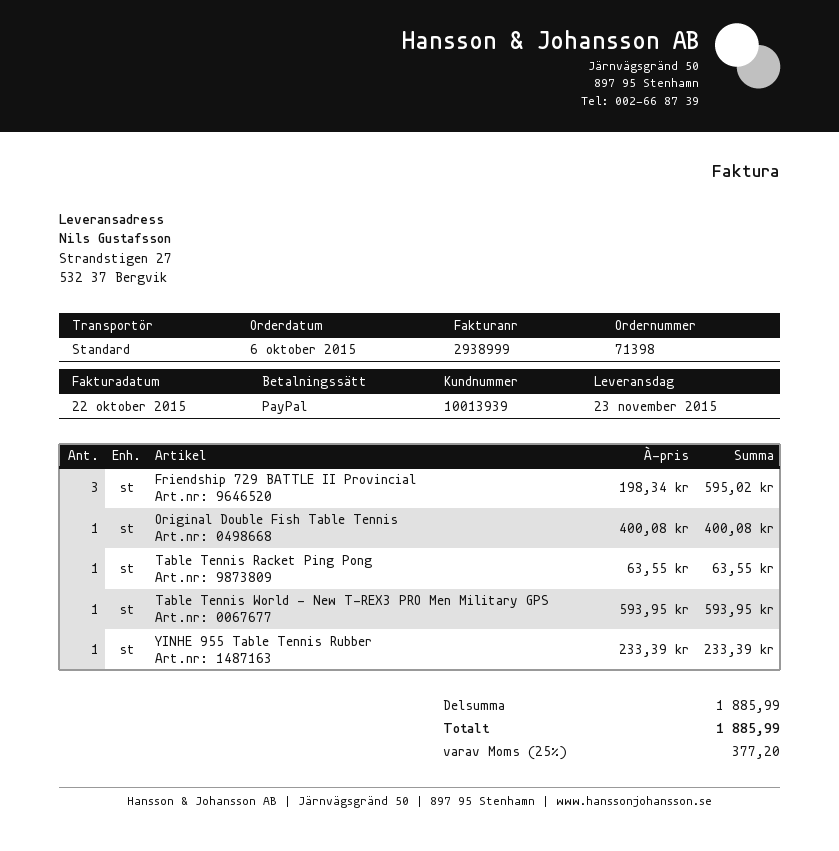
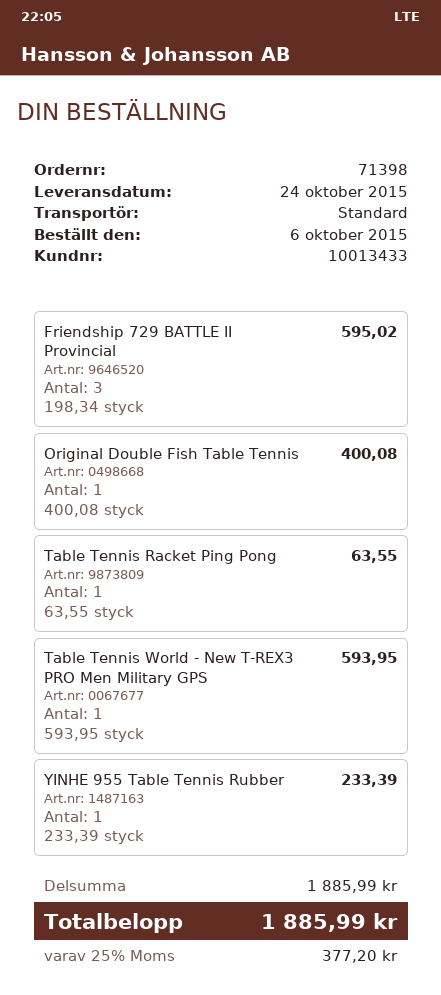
delivery date: 2015-11-23 -> 2015-10-24
customer number: 10013939 -> 10013433

